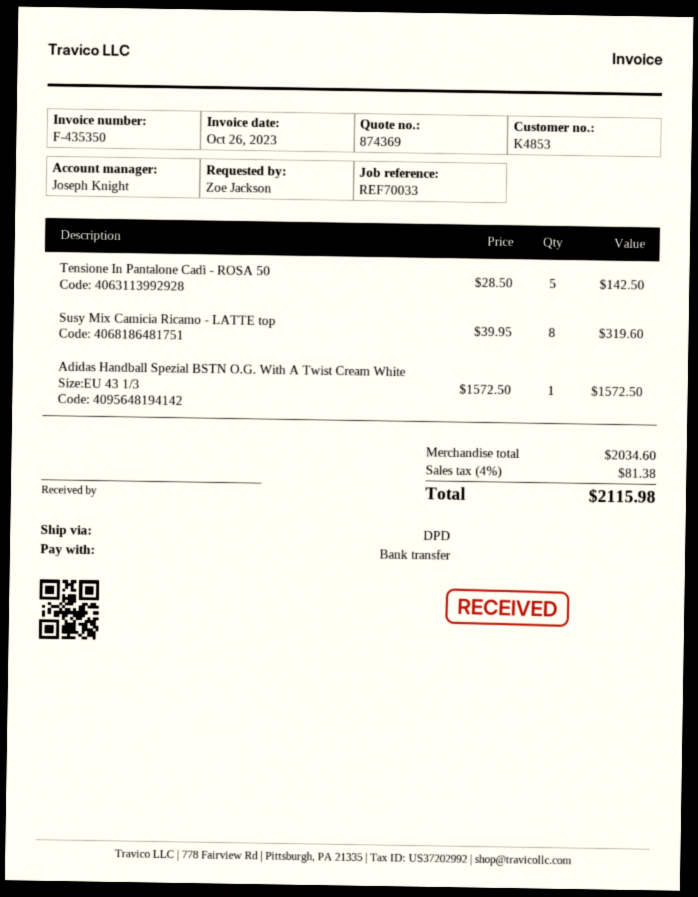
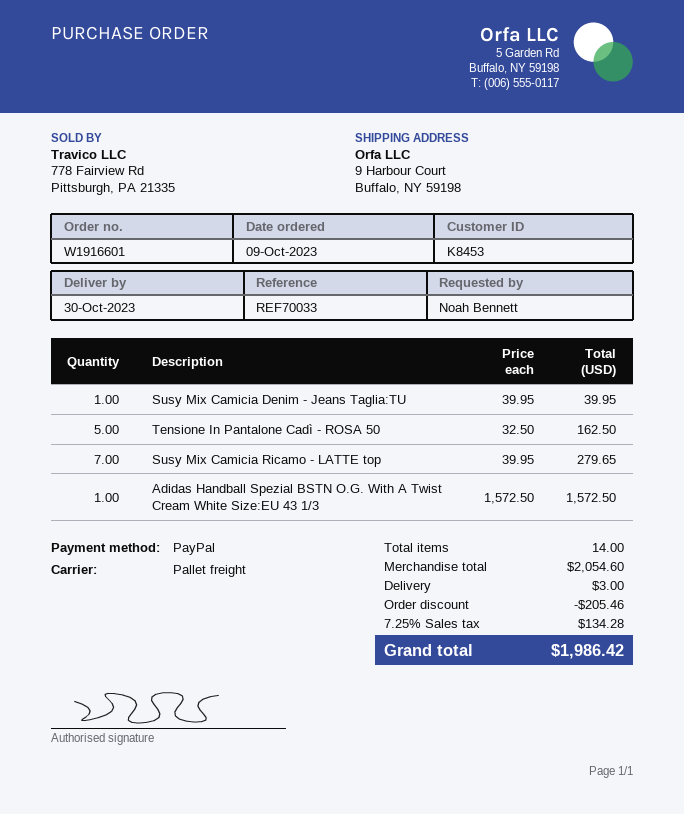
customer number: K4853 -> K8453
ordered by: Zoe Jackson -> Noah Bennett
payment method: bank transfer -> PayPal
shipping method: DPD -> pallet freight
Tensione In Pantalone Cadì - ROSA 50: 5 x 28.50 = 142.50 -> 5 x 32.50 = 162.50
Susy Mix Camicia Ricamo - LATTE top: 8 x 39.95 = 319.60 -> 7 x 39.95 = 279.65
Susy Mix Camicia Denim - Jeans Taglia:TU: none -> 1 x 39.95 = 39.95
subtotal: 2034.60 -> 2054.60
discount: none -> 205.46
shipping: none -> 3.00
tax: 4% = 81.38 -> 7.25% = 134.28
total: 2115.98 -> 1986.42

